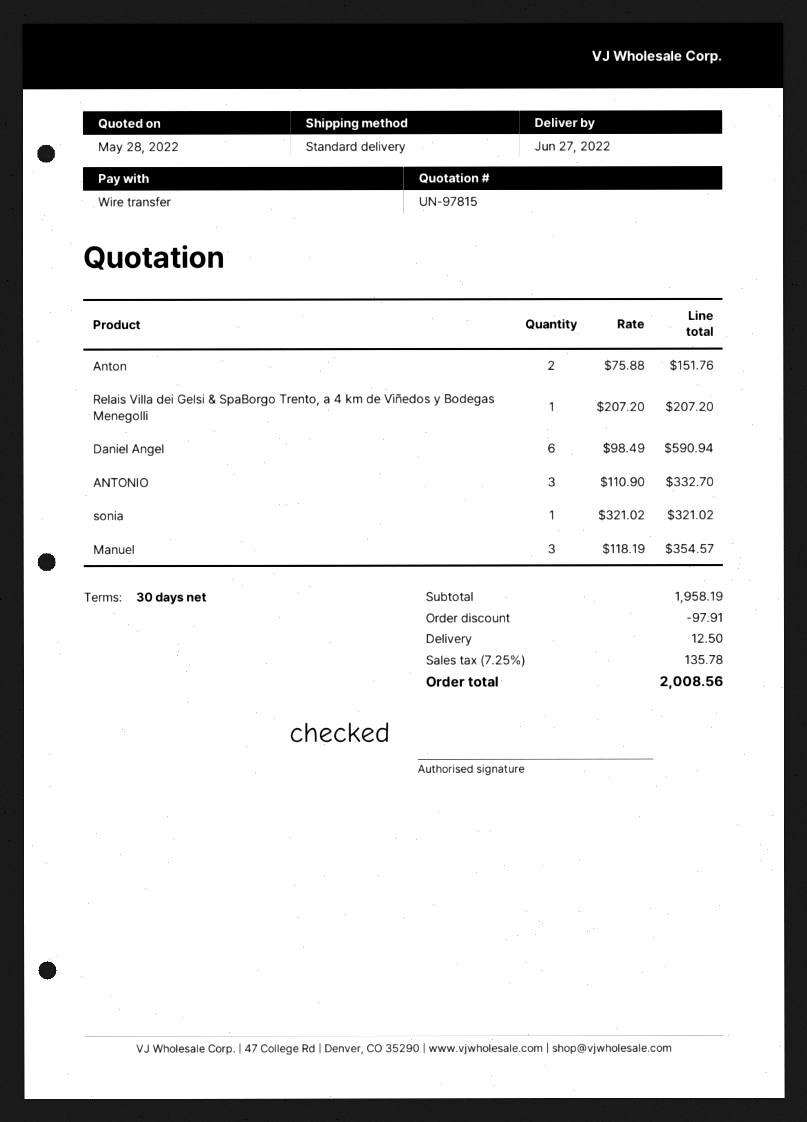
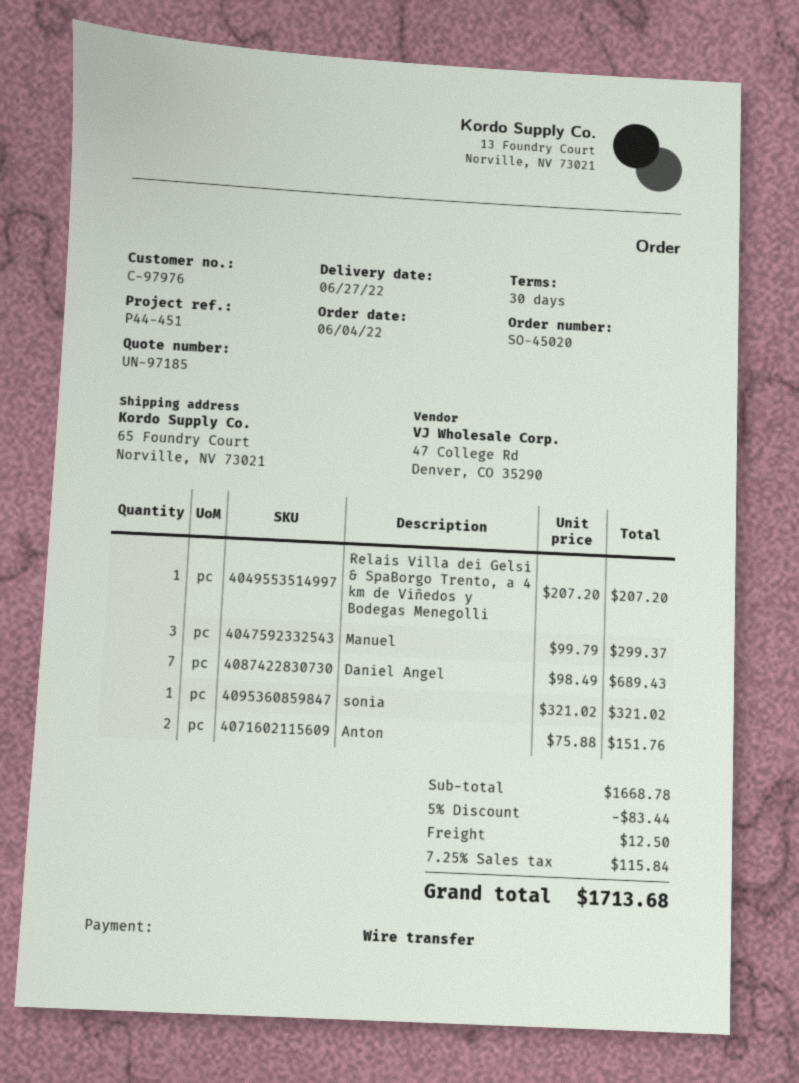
quote number: UN-97815 -> UN-97185
Daniel Angel: 6 x 98.49 = 590.94 -> 7 x 98.49 = 689.43
ANTONIO: 3 x 110.90 = 332.70 -> none
Manuel: 3 x 118.19 = 354.57 -> 3 x 99.79 = 299.37
subtotal: 1958.19 -> 1668.78
discount: 97.91 -> 83.44
tax: 7.25% = 135.78 -> 7.25% = 115.84
total: 2008.56 -> 1713.68

